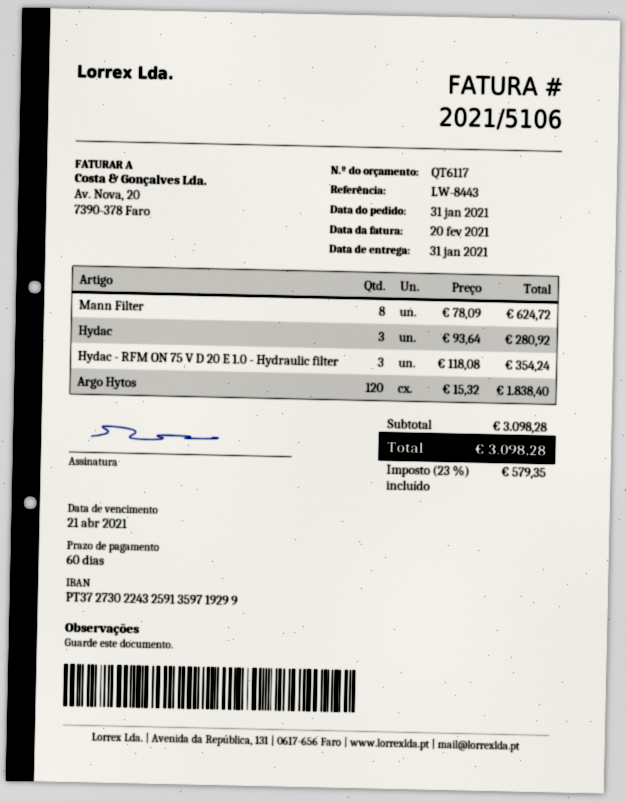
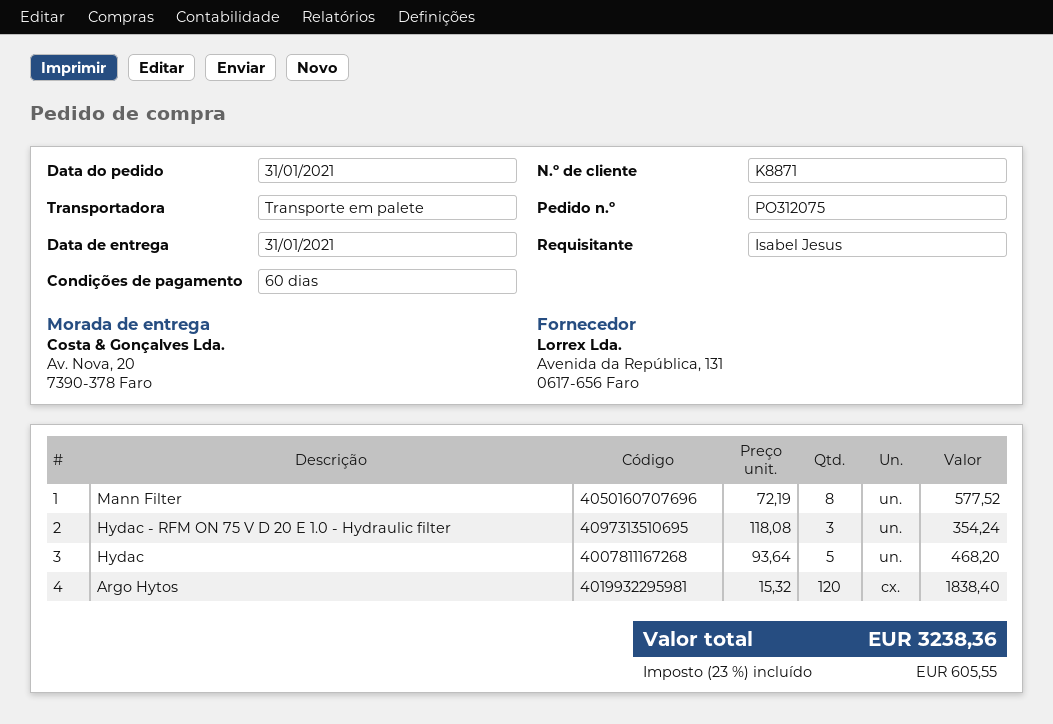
Mann Filter: 8 x 78.09 = 624.72 -> 8 x 72.19 = 577.52
Hydac: 3 x 93.64 = 280.92 -> 5 x 93.64 = 468.20
tax: 23% = 579.35 -> 23% = 605.55
total: 3098.28 -> 3238.36

